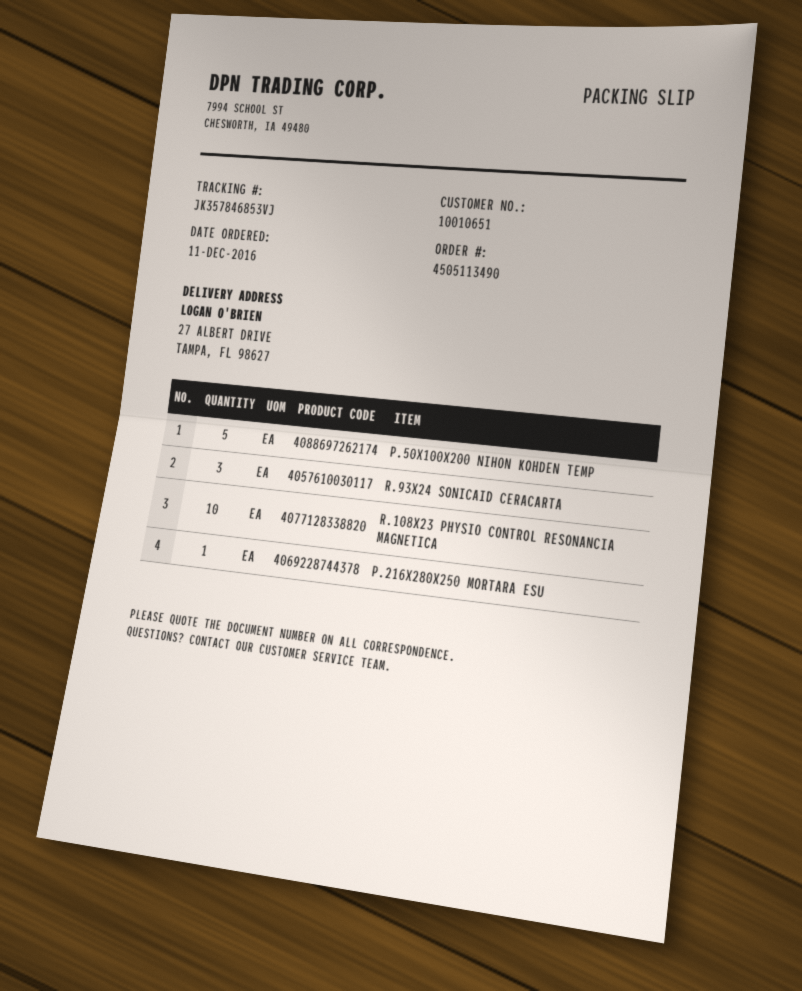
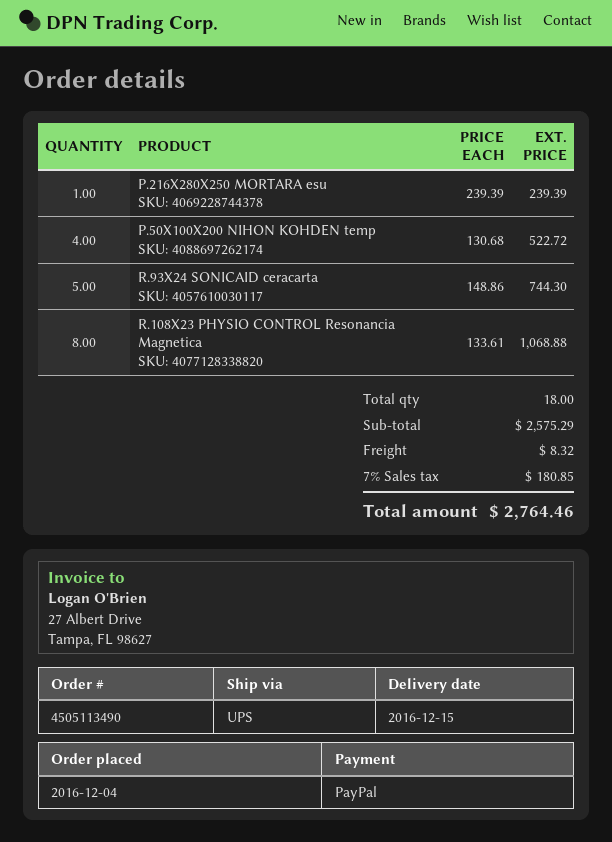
order date: 2016-12-11 -> 2016-12-04
P.50X100X200 NIHON KOHDEN TEMP: 5 -> 4
R.93X24 SONICAID CERACARTA: 3 -> 5
R.108X23 PHYSIO CONTROL RESONANCIA MAGNETICA: 10 -> 8

